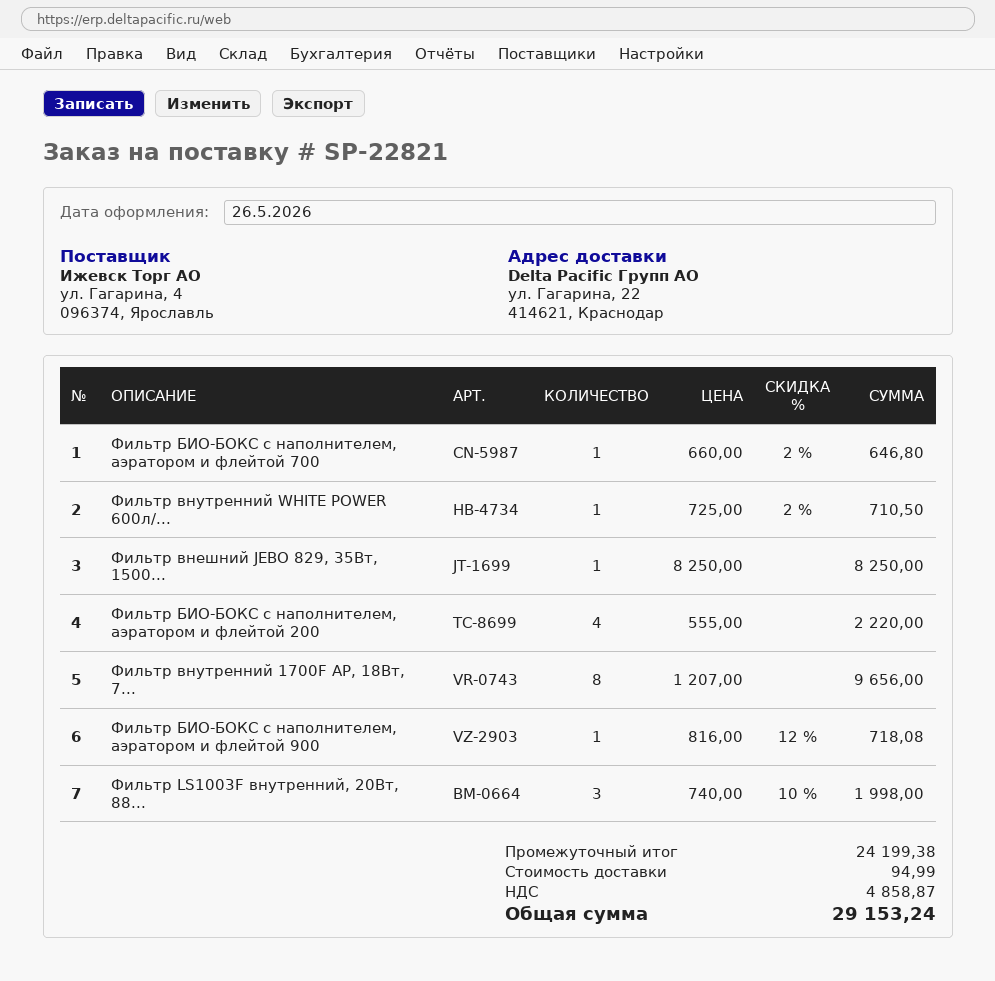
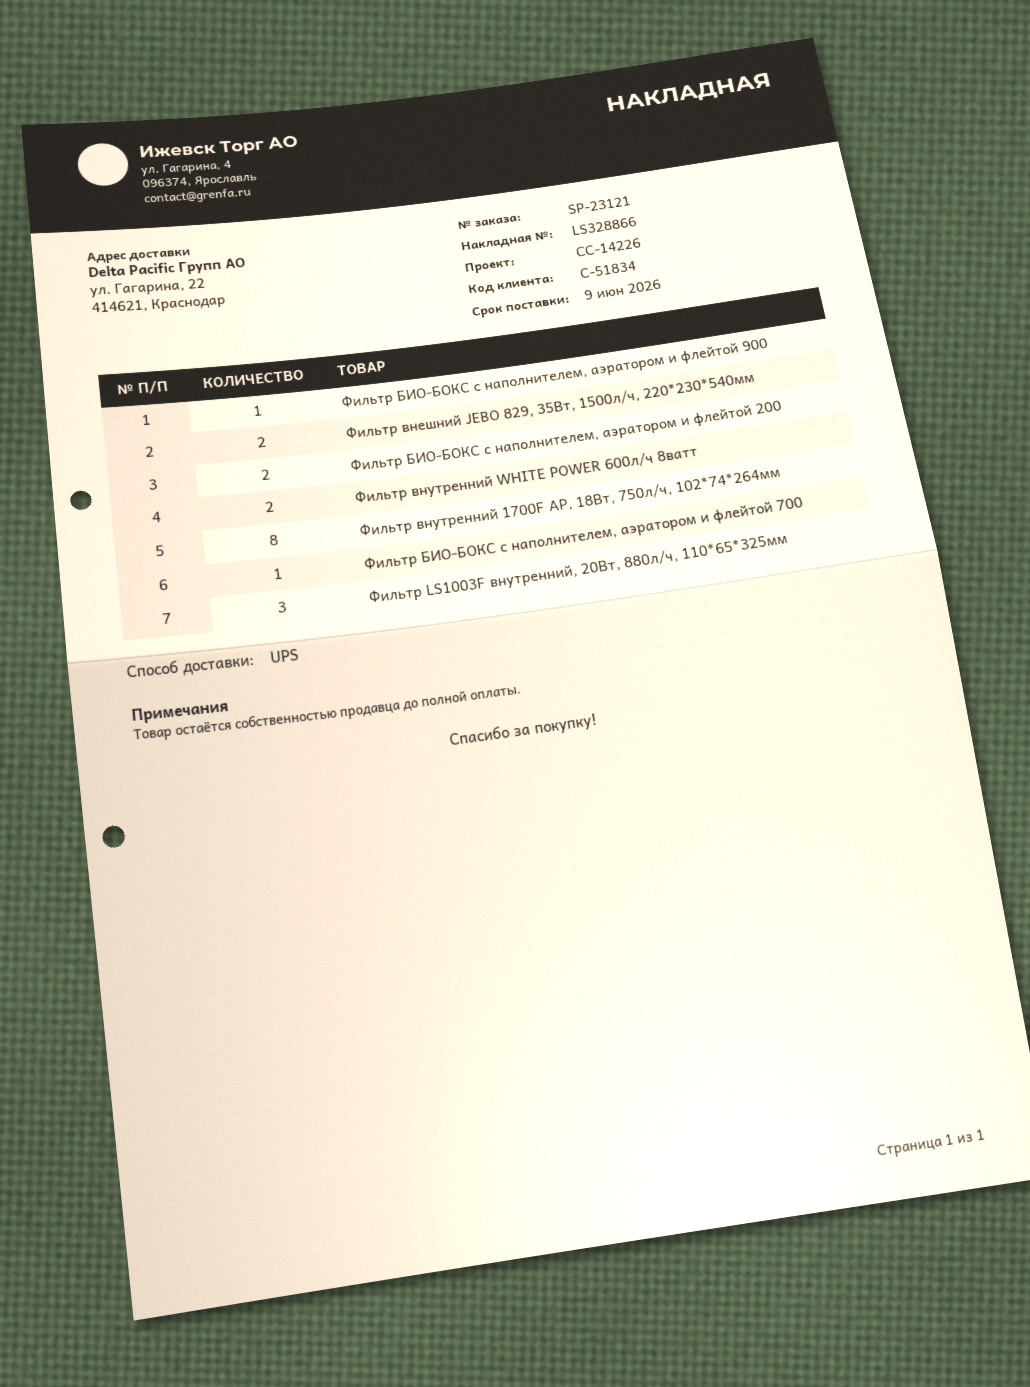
order number: SP-22821 -> SP-23121
Фильтр внутренний WHITE POWER 600л/...: 1 -> 2
Фильтр внешний JEBO 829, 35Вт, 1500...: 1 -> 2
Фильтр БИО-БОКС с наполнителем, аэратором и флейтой 200: 4 -> 2

